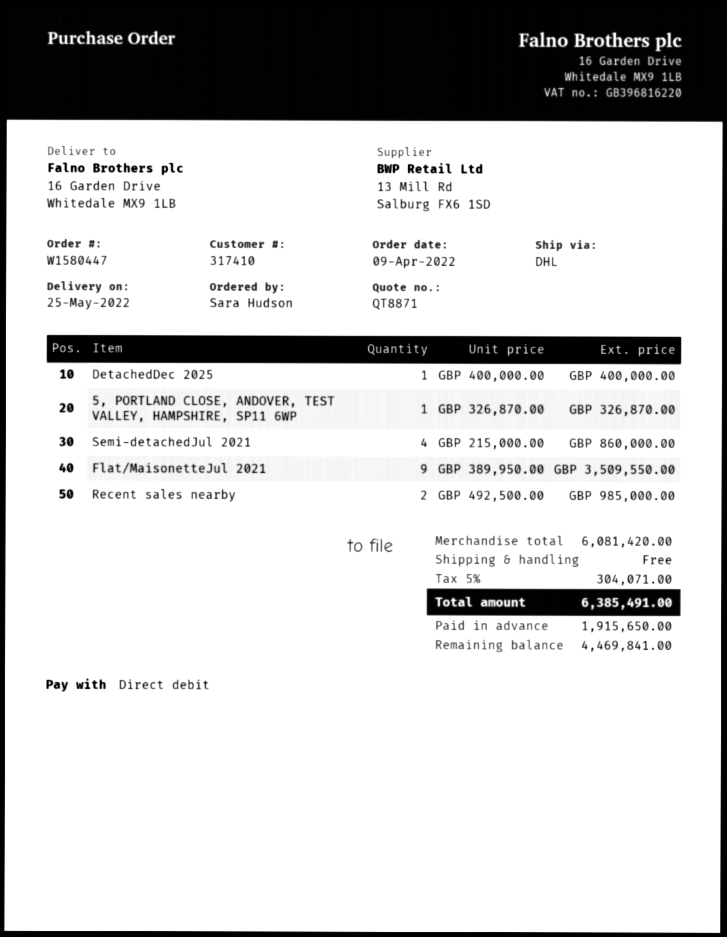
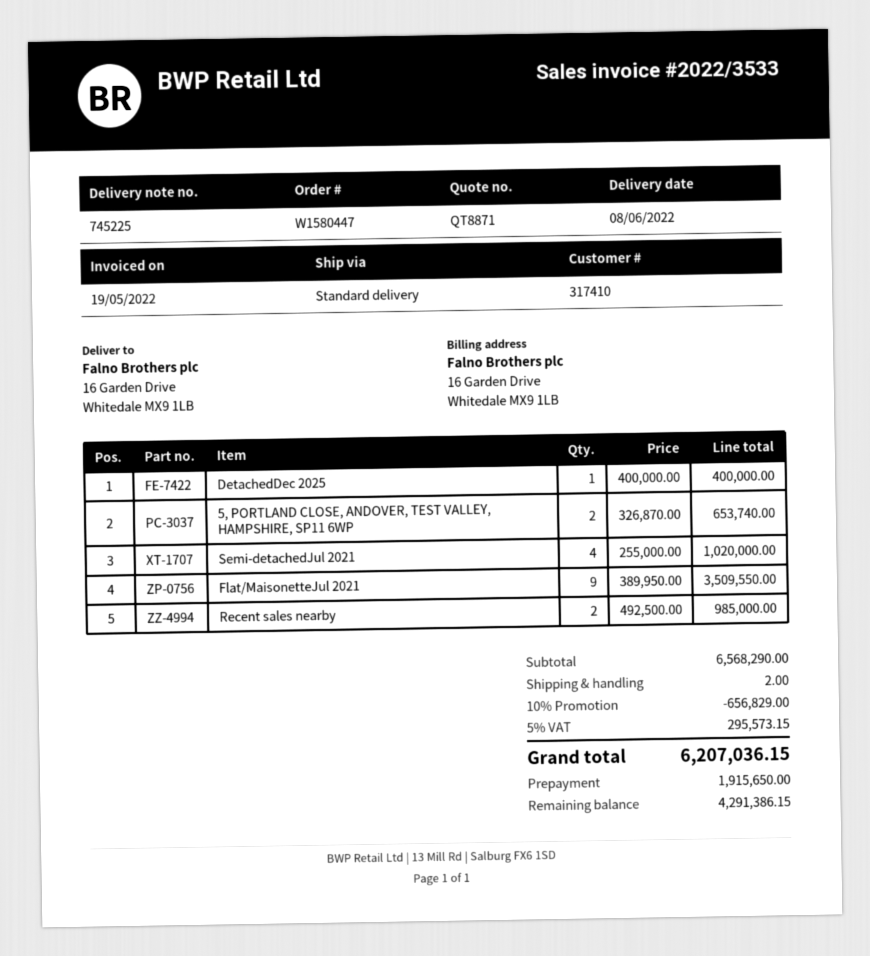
delivery date: 2022-05-25 -> 2022-06-08
shipping method: DHL -> standard
5, PORTLAND CLOSE, ANDOVER, TEST VALLEY, HAMPSHIRE, SP11 6WP: 1 x 326870.00 = 326870.00 -> 2 x 326870.00 = 653740.00
Semi-detachedJul 2021: 4 x 215000.00 = 860000.00 -> 4 x 255000.00 = 1020000.00
subtotal: 6081420.00 -> 6568290.00
discount: none -> 10% = 656829.00
shipping: 0.00 -> 2.00
tax: 5% = 304071.00 -> 5% = 295573.15
total: 6385491.00 -> 6207036.15
balance: 4469841.00 -> 4291386.15

